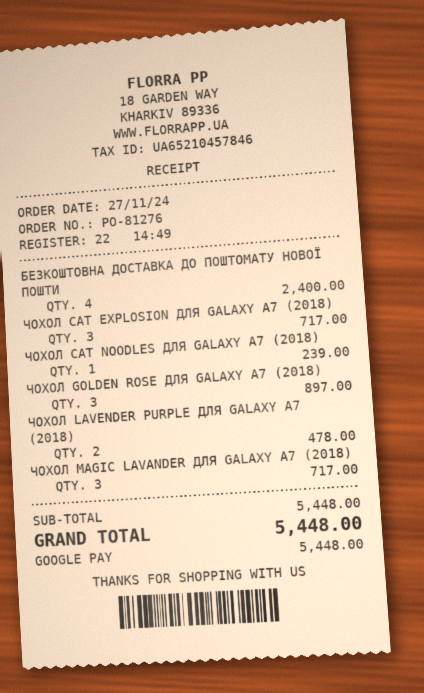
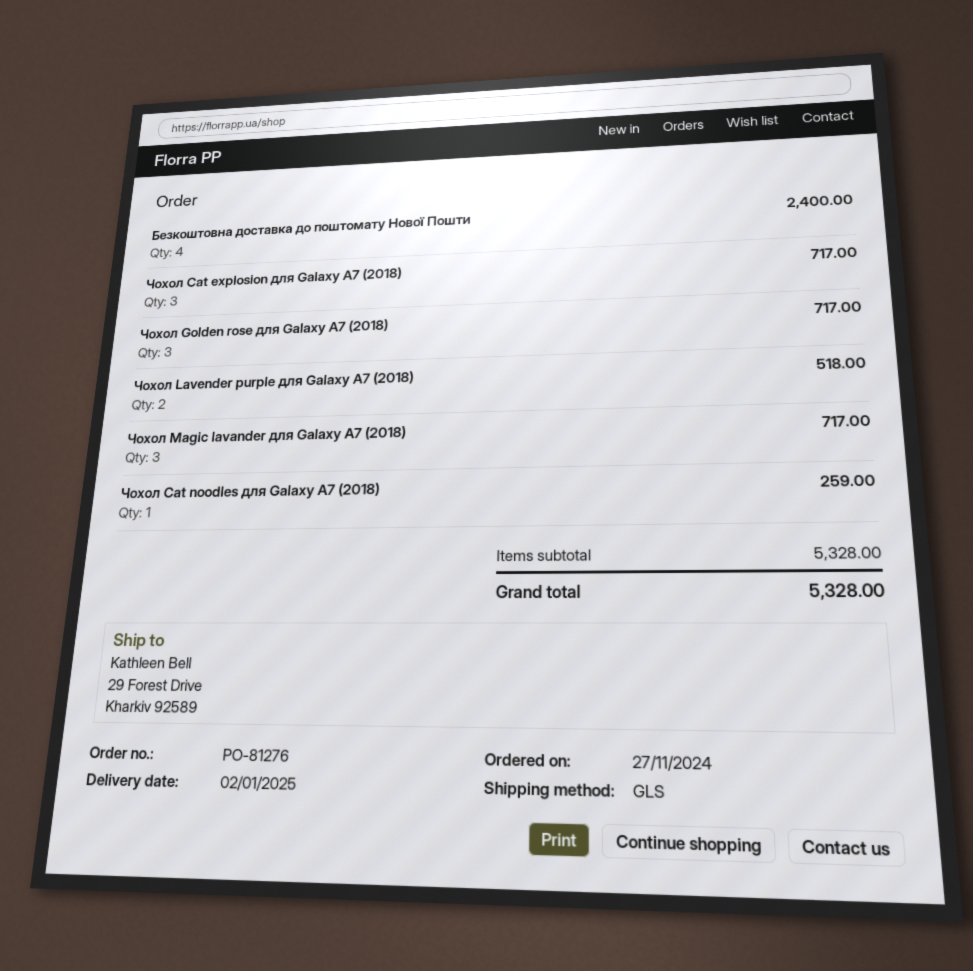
ЧОХОЛ CAT NOODLES ДЛЯ GALAXY A7 (2018): 1 for 239.00 -> 1 for 259.00
ЧОХОЛ GOLDEN ROSE ДЛЯ GALAXY A7 (2018): 3 for 897.00 -> 3 for 717.00
ЧОХОЛ LAVENDER PURPLE ДЛЯ GALAXY A7 (2018): 2 for 478.00 -> 2 for 518.00
subtotal: 5448.00 -> 5328.00
total: 5448.00 -> 5328.00

